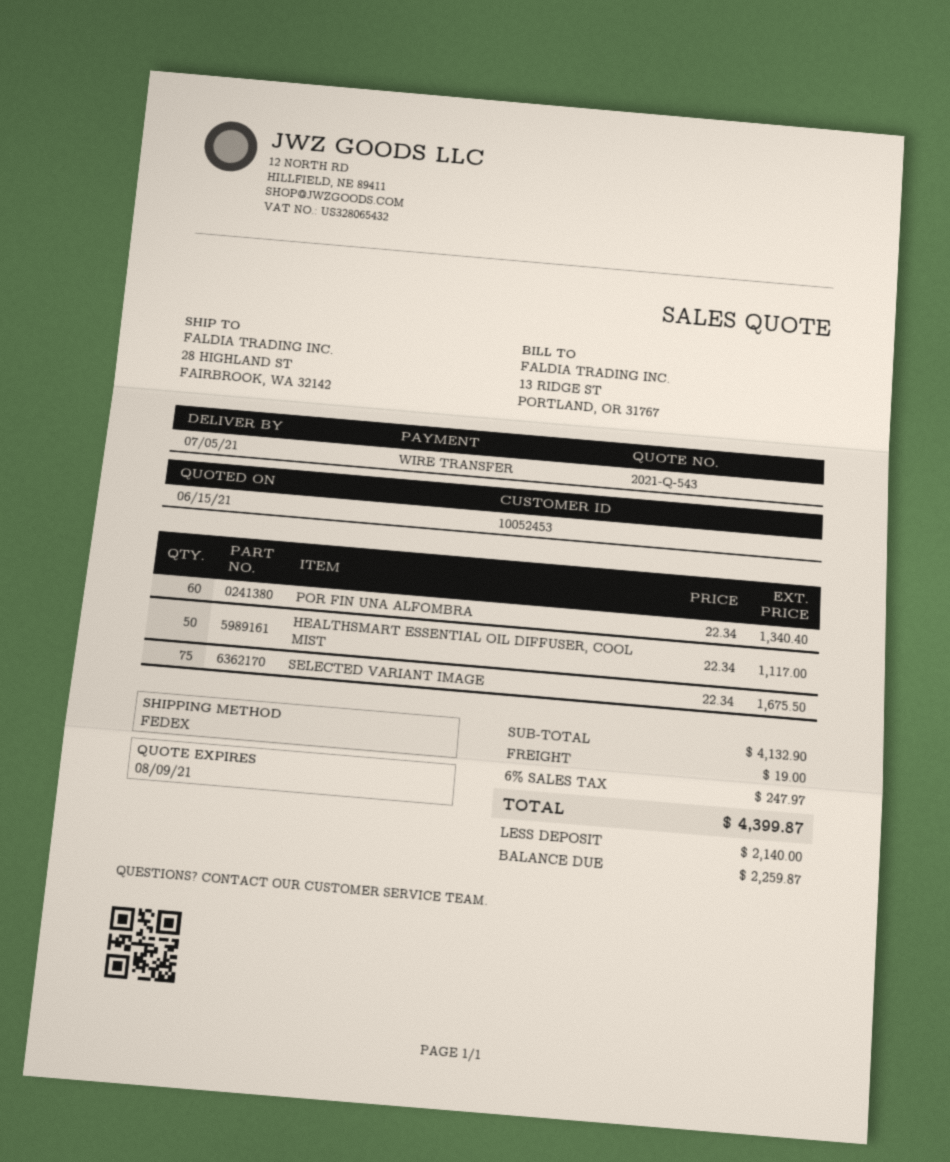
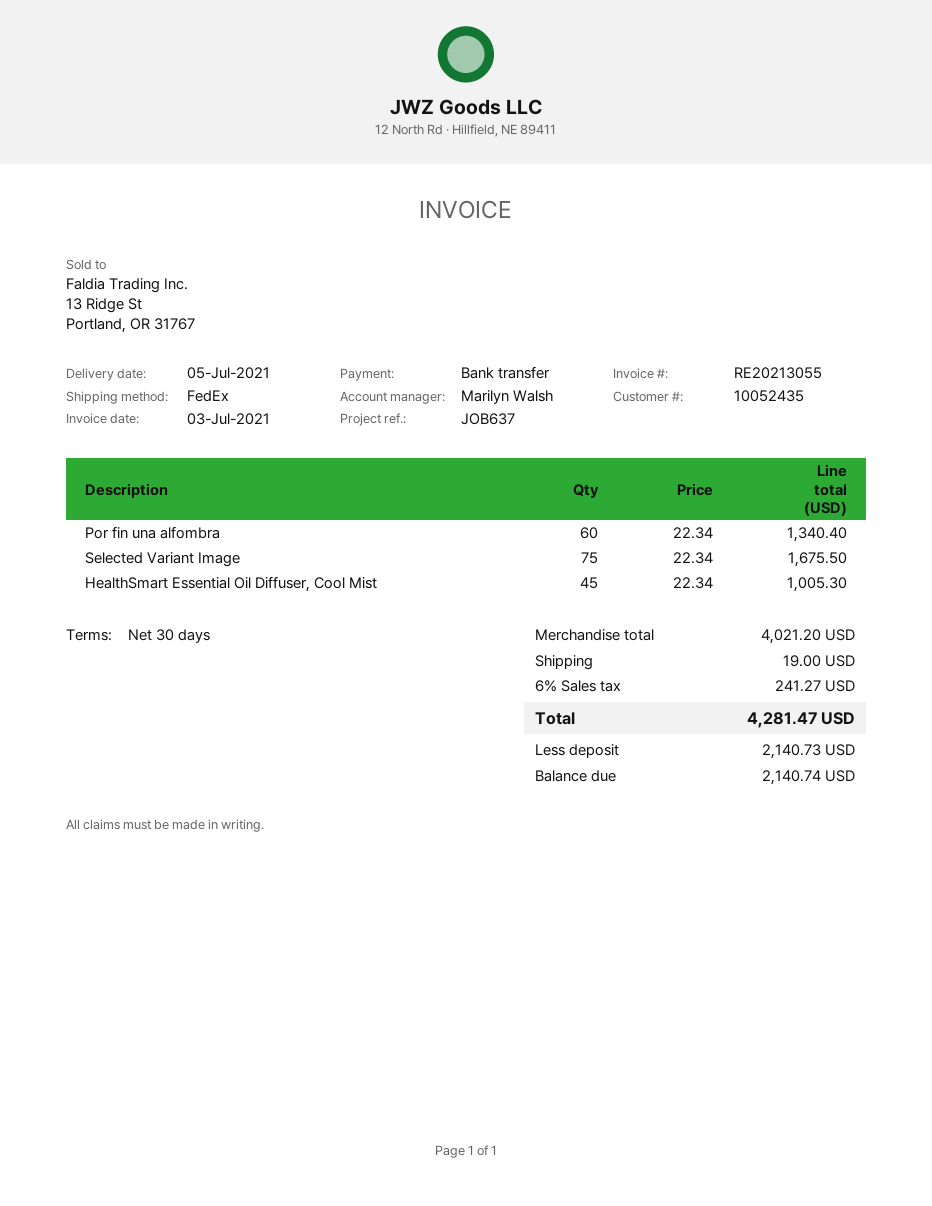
customer number: 10052453 -> 10052435
HEALTHSMART ESSENTIAL OIL DIFFUSER, COOL MIST: 50 x 22.34 = 1117.00 -> 45 x 22.34 = 1005.30
subtotal: 4132.90 -> 4021.20
tax: 6% = 247.97 -> 6% = 241.27
total: 4399.87 -> 4281.47
deposit: 2140.00 -> 2140.73
balance: 2259.87 -> 2140.74

